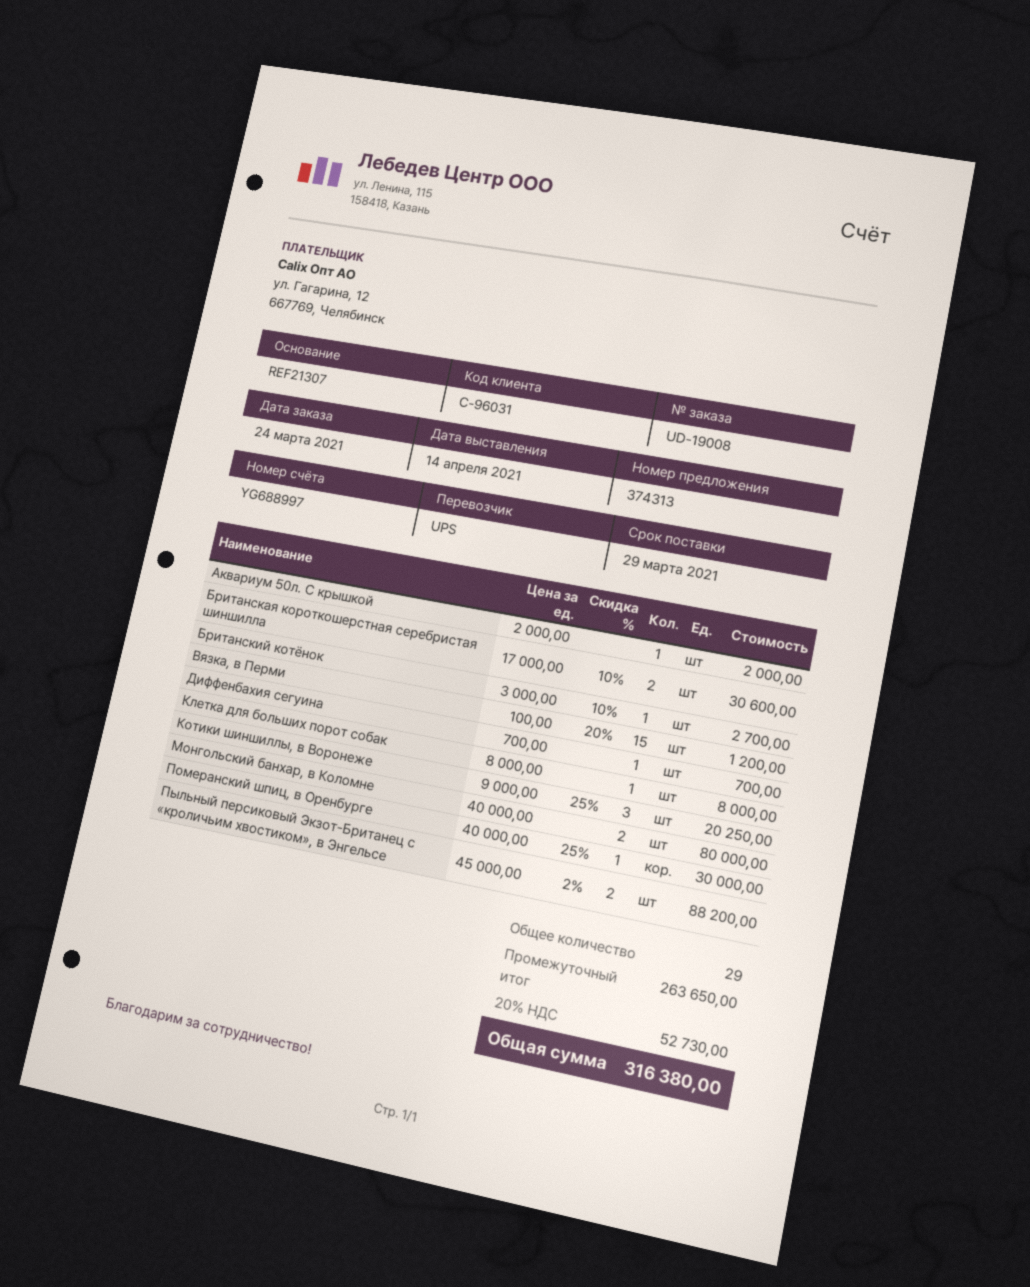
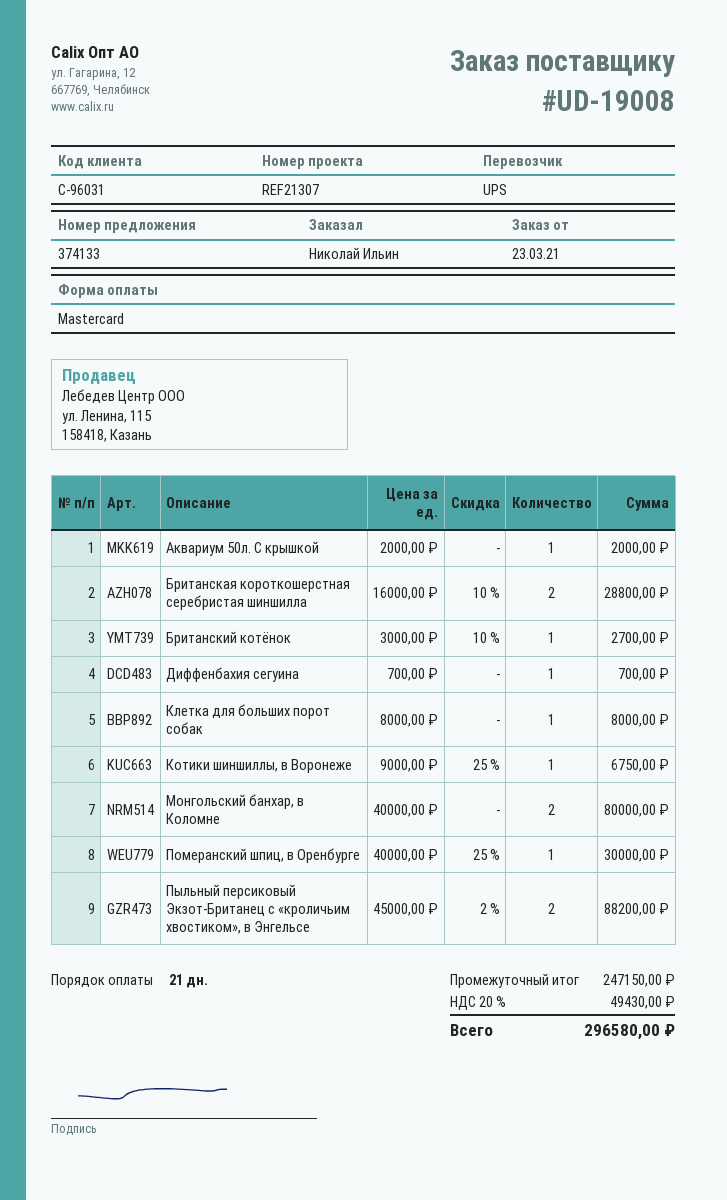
quote number: 374313 -> 374133
order date: 2021-03-24 -> 2021-03-23
Британская короткошерстная серебристая шиншилла: 2 x 17000.00 - 10% = 30600.00 -> 2 x 16000.00 - 10% = 28800.00
Вязка, в Перми: 15 x 100.00 - 20% = 1200.00 -> none
Котики шиншиллы, в Воронеже: 3 x 9000.00 - 25% = 20250.00 -> 1 x 9000.00 - 25% = 6750.00
subtotal: 263650.00 -> 247150.00
tax: 20% = 52730.00 -> 20% = 49430.00
total: 316380.00 -> 296580.00

